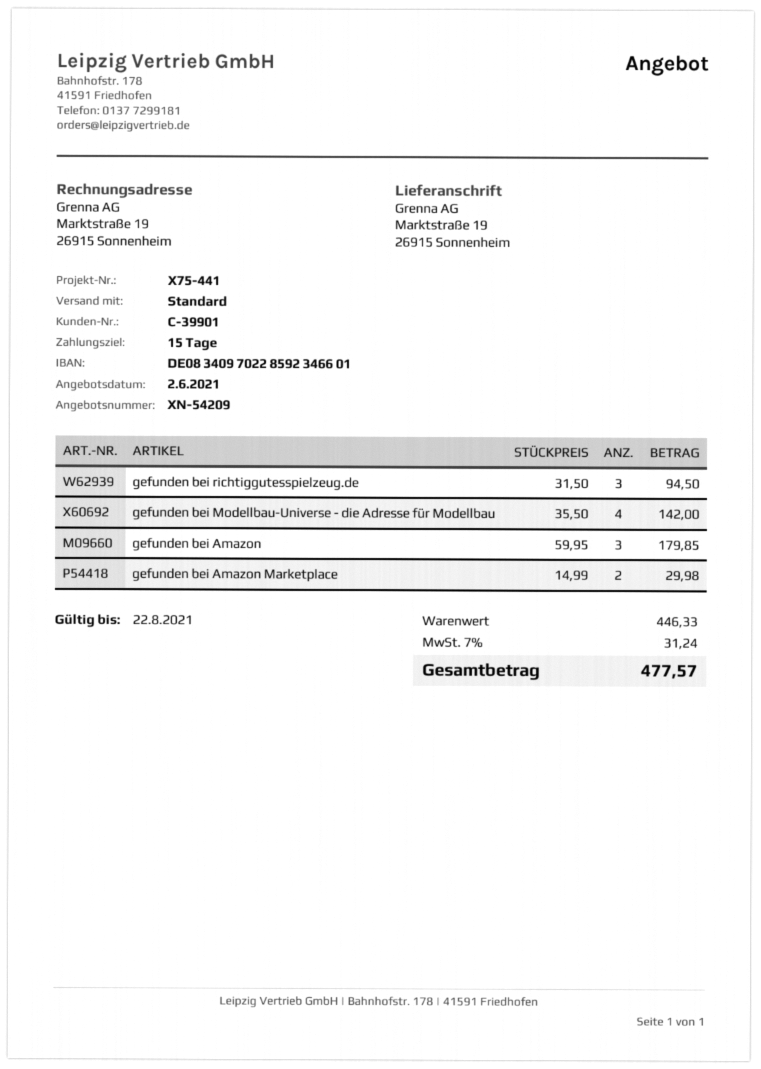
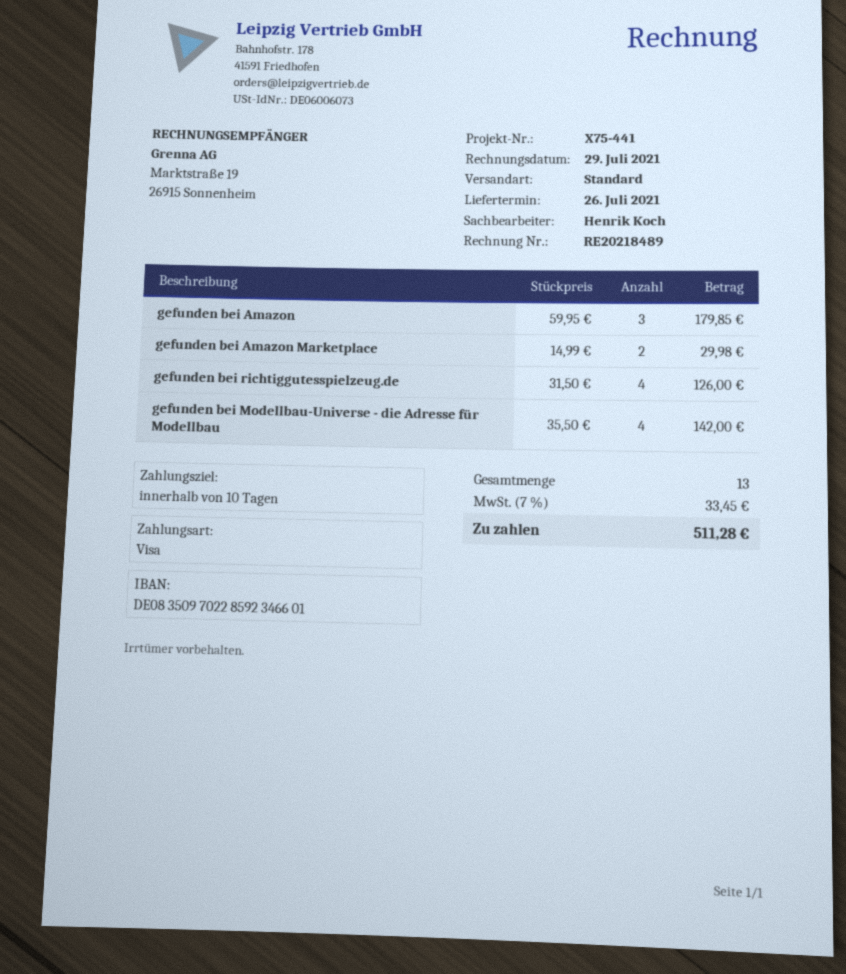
payment terms: 15 days -> 10 days
bank account: DE08340970228592346601 -> DE08350970228592346601
gefunden bei richtiggutesspielzeug.de: 3 x 31.50 = 94.50 -> 4 x 31.50 = 126.00
tax: 7% = 31.24 -> 7% = 33.45
total: 477.57 -> 511.28

